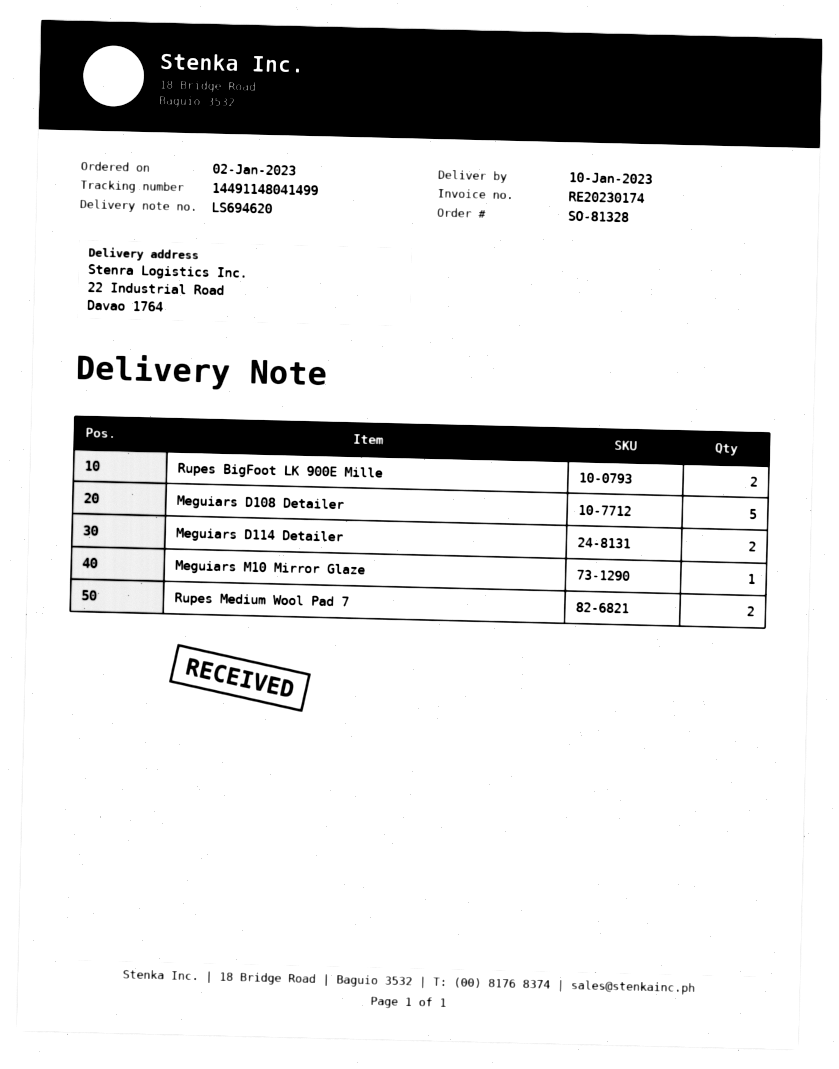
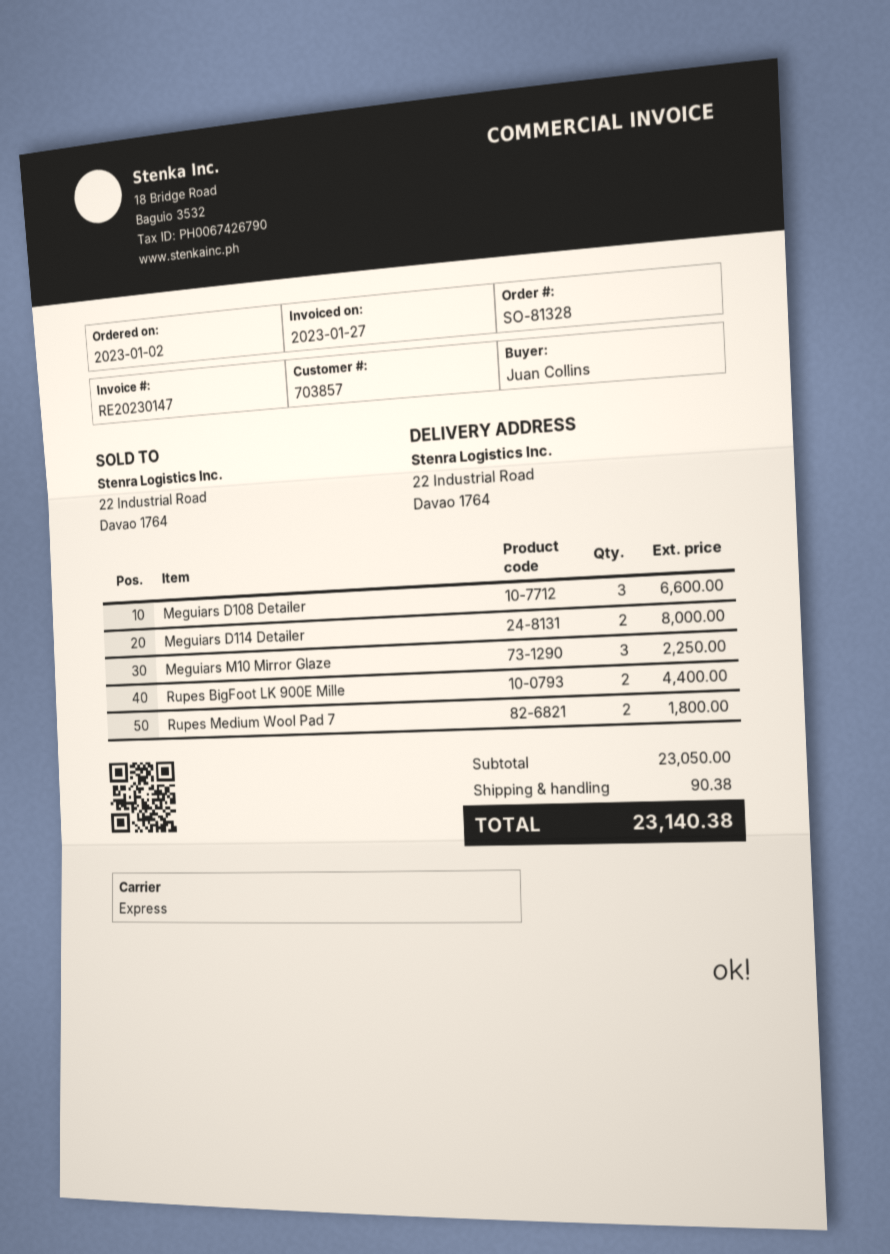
invoice number: RE20230174 -> RE20230147
Meguiars D108 Detailer: 5 -> 3
Meguiars M10 Mirror Glaze: 1 -> 3

